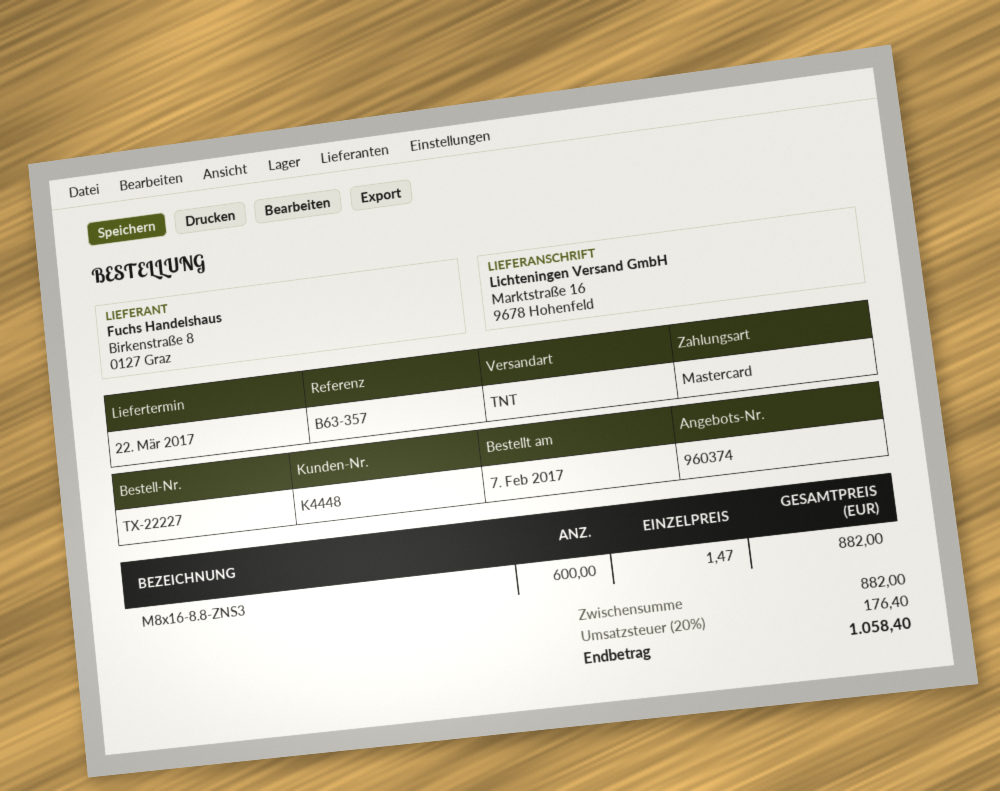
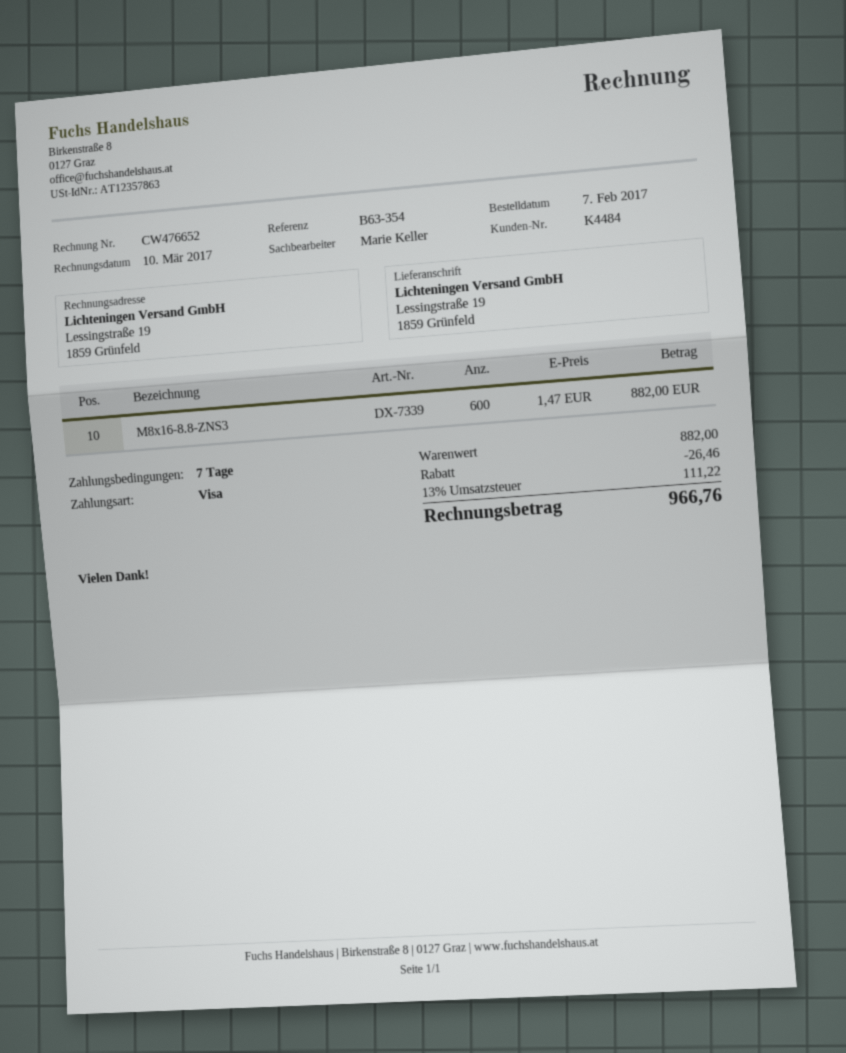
customer number: K4448 -> K4484
reference: B63-357 -> B63-354
payment method: Mastercard -> Visa
ship to: Marktstraße 16, 9678 Hohenfeld -> Lessingstraße 19, 1859 Grünfeld
discount: none -> 26.46
tax: 20% = 176.40 -> 13% = 111.22
total: 1058.40 -> 966.76

